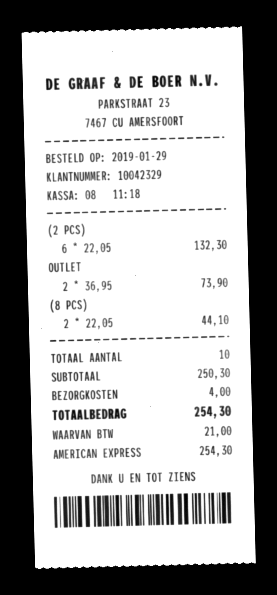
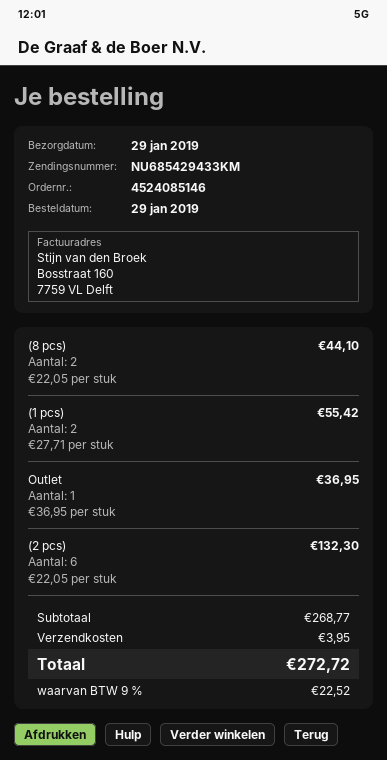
OUTLET: 2 x 36.95 = 73.90 -> 1 x 36.95 = 36.95
(1 pcs): none -> 2 x 27.71 = 55.42
subtotal: 250.30 -> 268.77
shipping: 4.00 -> 3.95
tax: 21.00 -> 22.52
total: 254.30 -> 272.72

